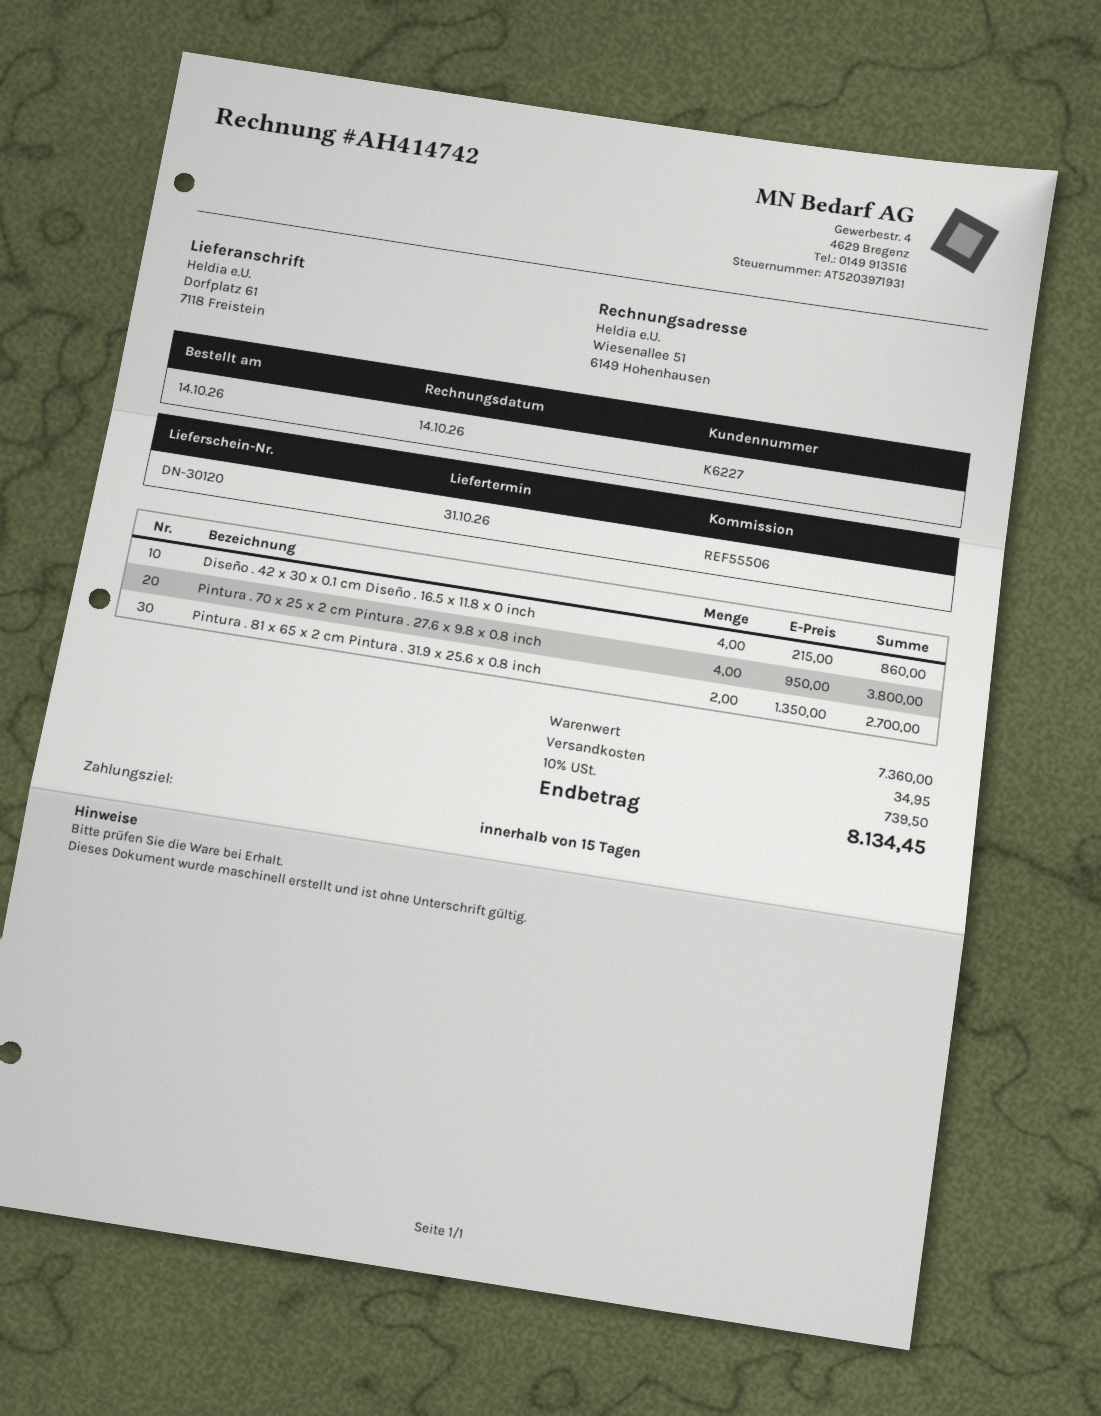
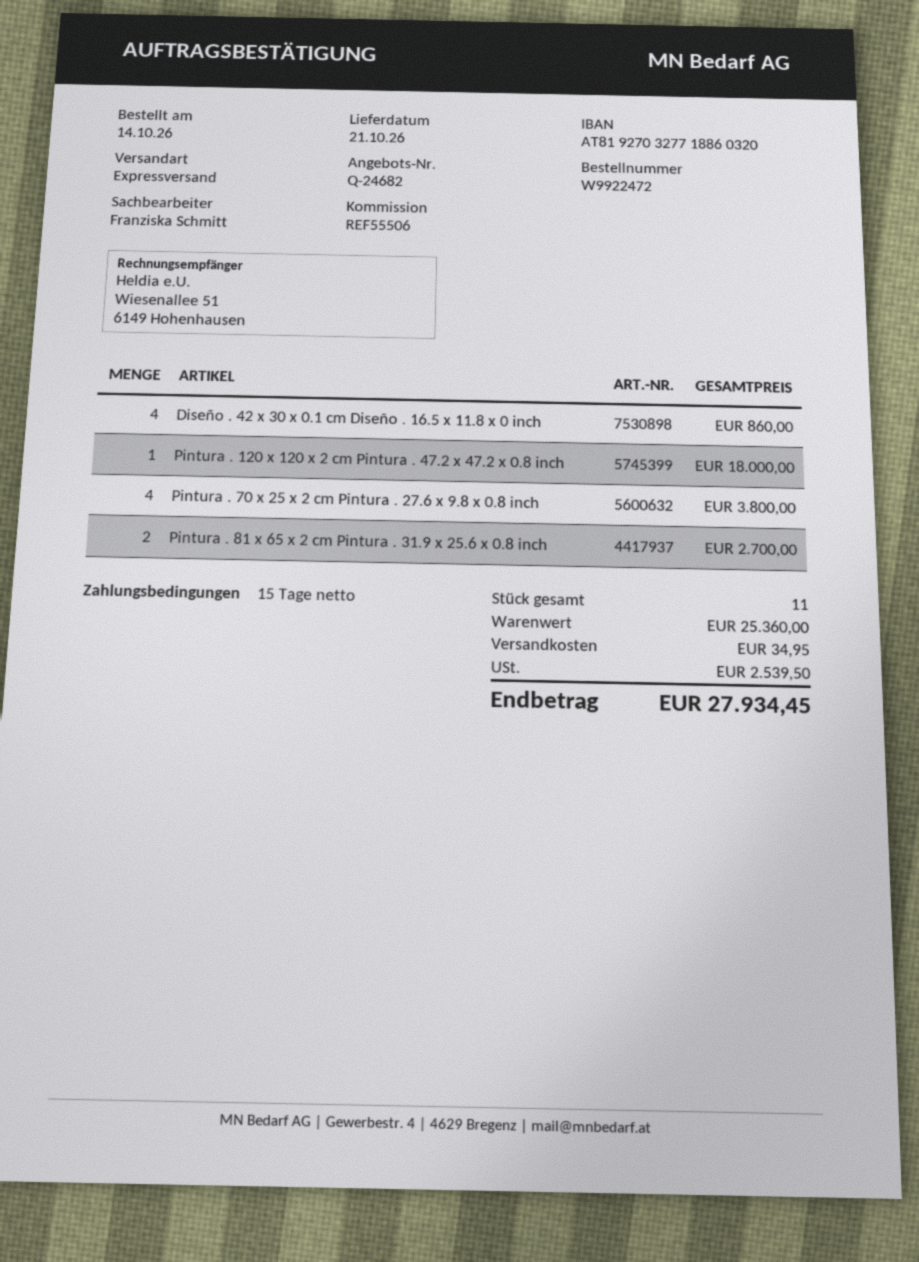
delivery date: 2026-10-31 -> 2026-10-21
Pintura . 120 x 120 x 2 cm Pintura . 47.2 x 47.2 x 0.8 inch: none -> 1 for 18000.00
subtotal: 7360.00 -> 25360.00
tax: 739.50 -> 2539.50
total: 8134.45 -> 27934.45

